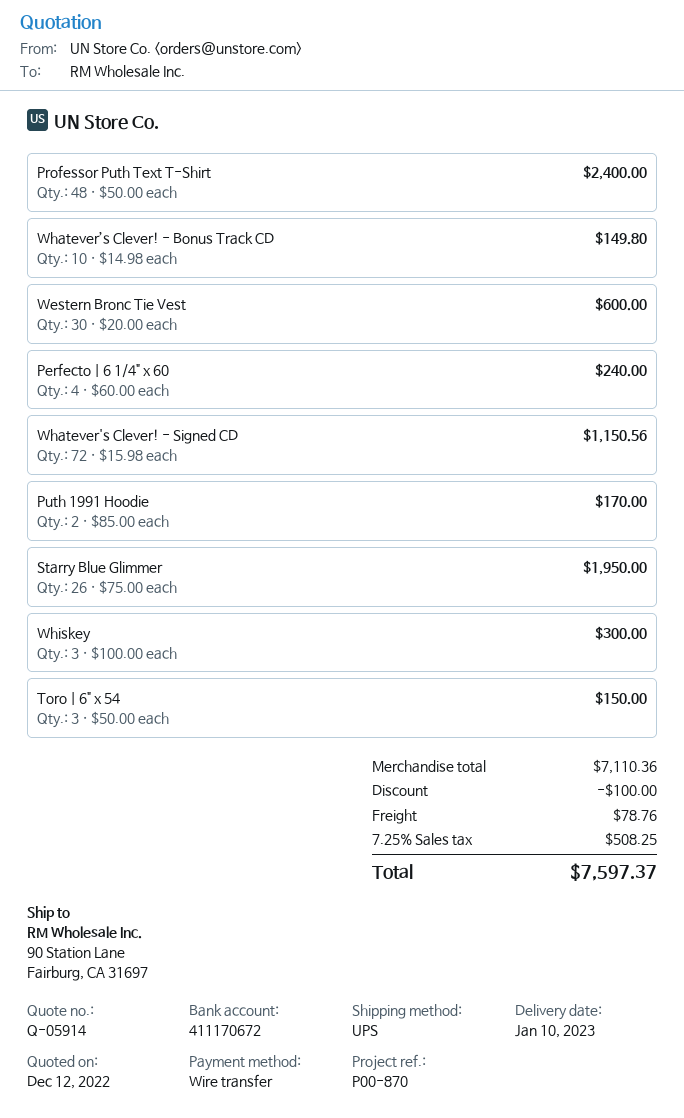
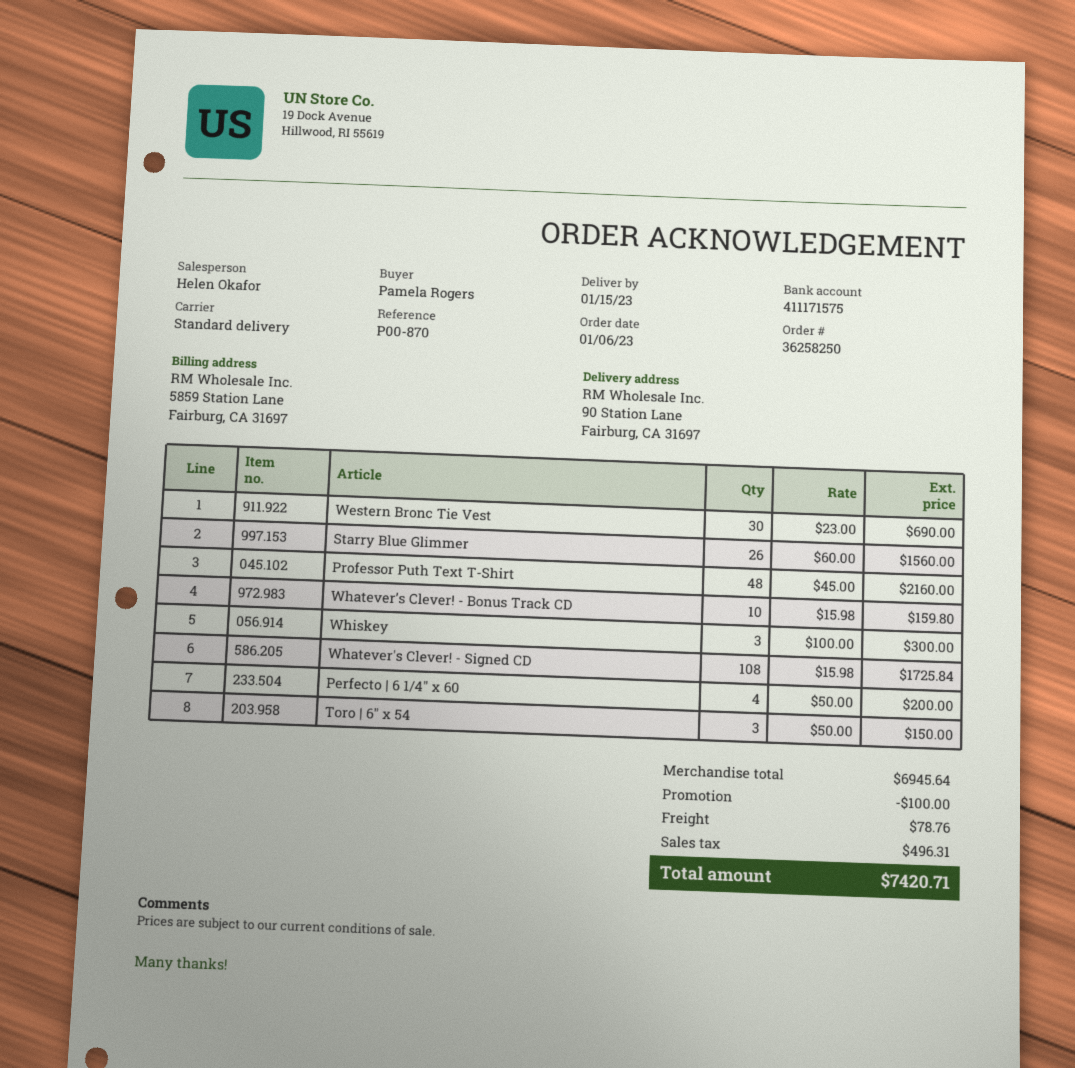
delivery date: 2023-01-10 -> 2023-01-15
bank account: 411170672 -> 411171575
shipping method: UPS -> standard
Professor Puth Text T-Shirt: 48 x 50.00 = 2400.00 -> 48 x 45.00 = 2160.00
Whatever’s Clever! - Bonus Track CD: 10 x 14.98 = 149.80 -> 10 x 15.98 = 159.80
Western Bronc Tie Vest: 30 x 20.00 = 600.00 -> 30 x 23.00 = 690.00
Perfecto | 6 1/4" x 60: 4 x 60.00 = 240.00 -> 4 x 50.00 = 200.00
Whatever's Clever! - Signed CD: 72 x 15.98 = 1150.56 -> 108 x 15.98 = 1725.84
Puth 1991 Hoodie: 2 x 85.00 = 170.00 -> none
Starry Blue Glimmer: 26 x 75.00 = 1950.00 -> 26 x 60.00 = 1560.00
subtotal: 7110.36 -> 6945.64
tax: 508.25 -> 496.31
total: 7597.37 -> 7420.71

